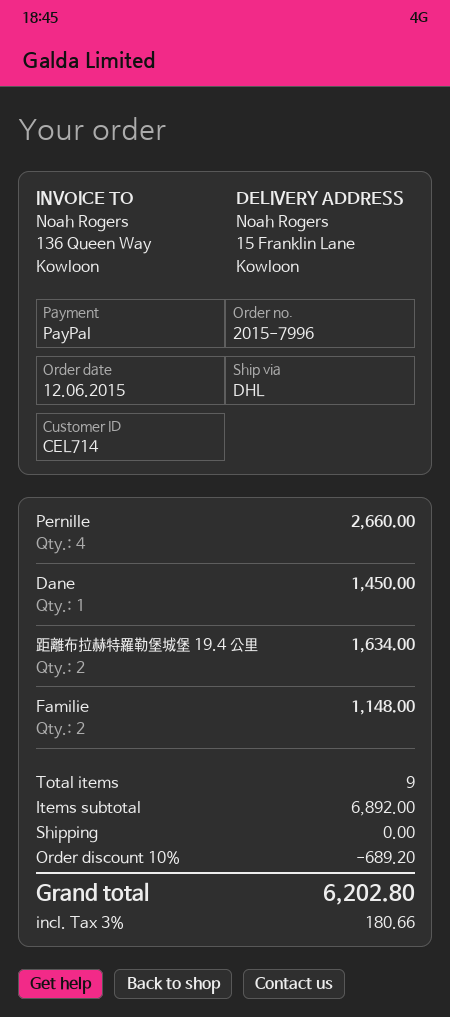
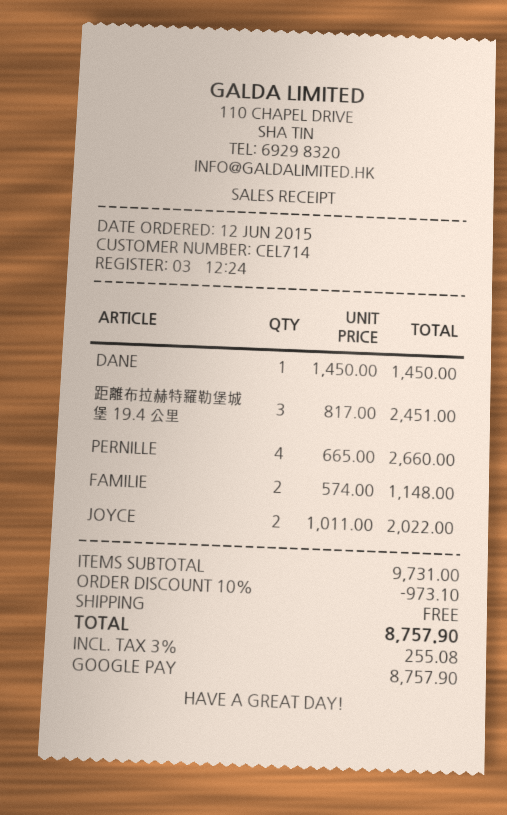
payment method: PayPal -> Google Pay
距離布拉赫特羅勒堡城堡 19.4 公里: 2 for 1634.00 -> 3 for 2451.00
JOYCE: none -> 2 for 2022.00
subtotal: 6892.00 -> 9731.00
discount: 10% = 689.20 -> 10% = 973.10
tax: 3% = 180.66 -> 3% = 255.08
total: 6202.80 -> 8757.90

